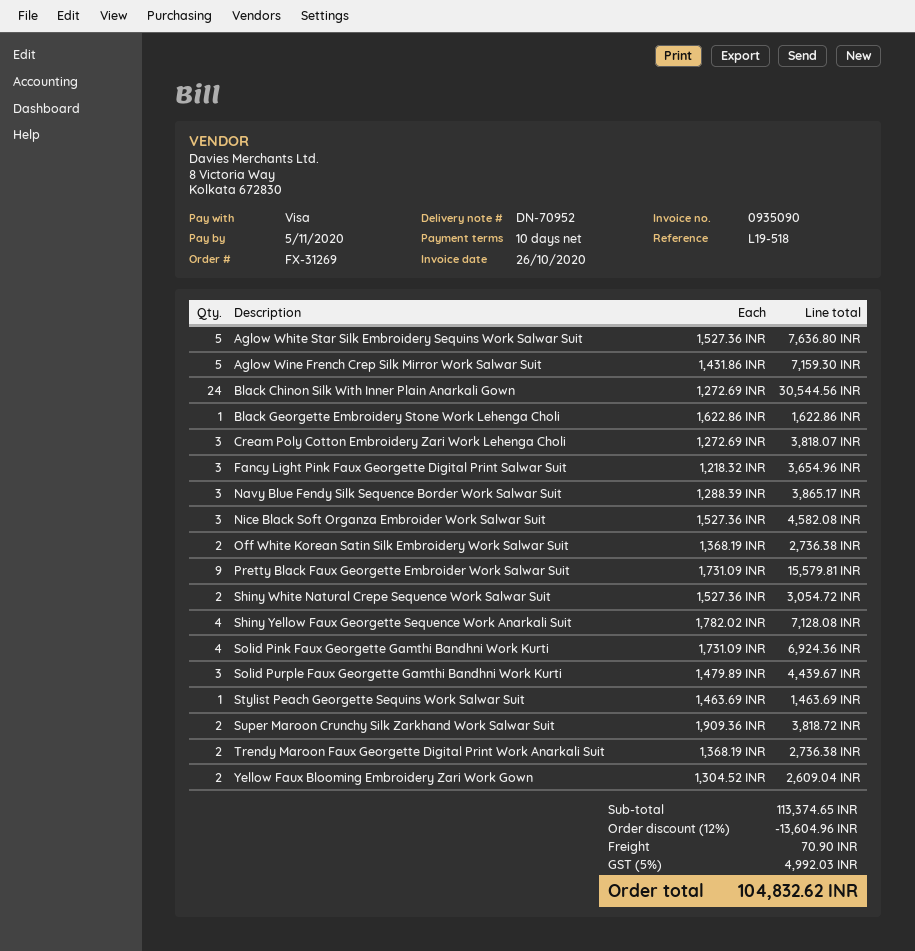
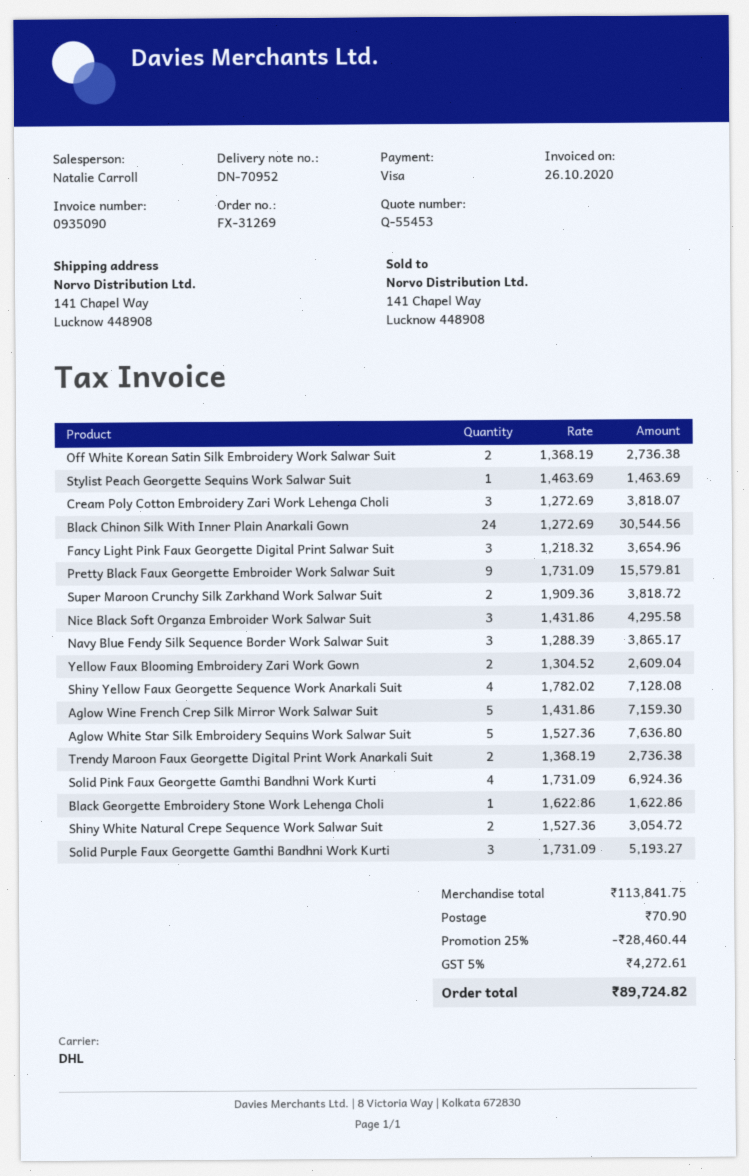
Nice Black Soft Organza Embroider Work Salwar Suit: 3 x 1527.36 = 4582.08 -> 3 x 1431.86 = 4295.58
Solid Purple Faux Georgette Gamthi Bandhni Work Kurti: 3 x 1479.89 = 4439.67 -> 3 x 1731.09 = 5193.27
subtotal: 113374.65 -> 113841.75
discount: 12% = 13604.96 -> 25% = 28460.44
tax: 5% = 4992.03 -> 5% = 4272.61
total: 104832.62 -> 89724.82

